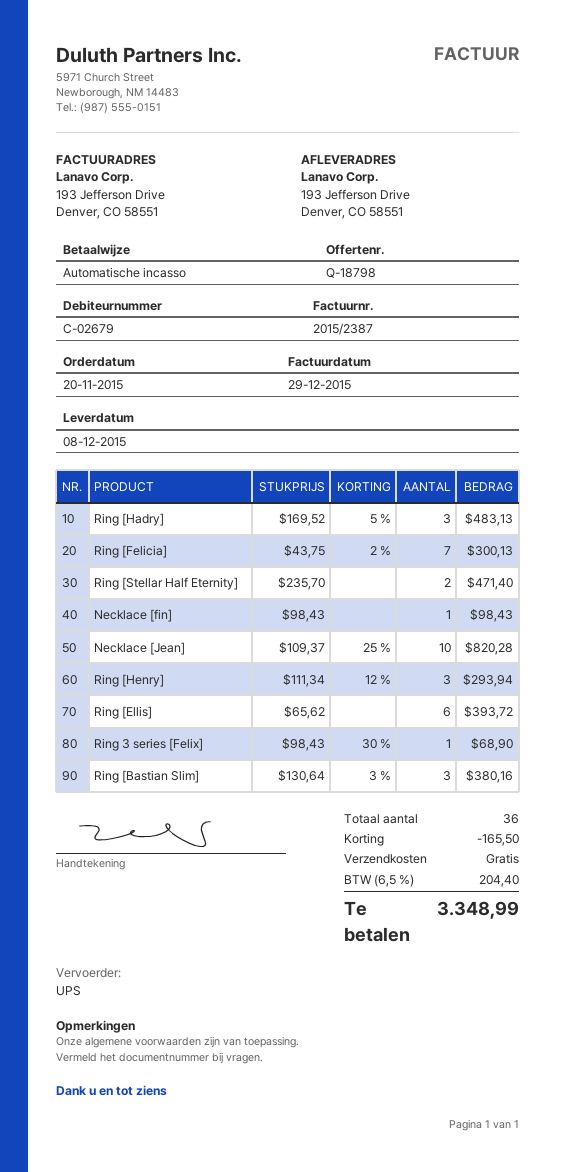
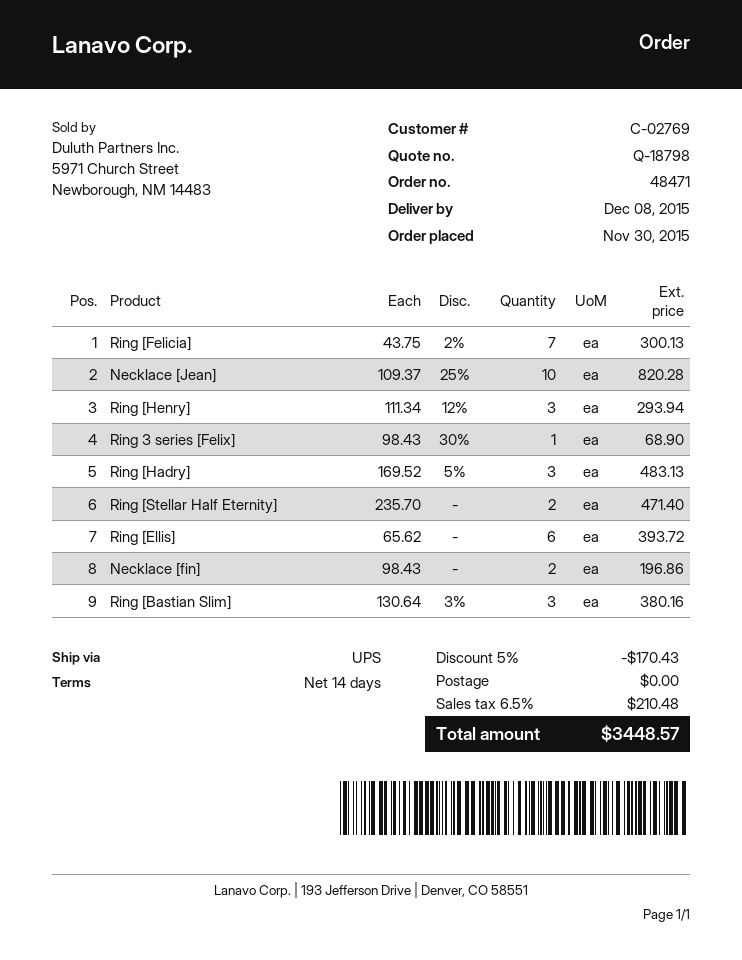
order date: 2015-11-20 -> 2015-11-30
customer number: C-02679 -> C-02769
Necklace [fin]: 1 x 98.43 = 98.43 -> 2 x 98.43 = 196.86
discount: 165.50 -> 170.43
tax: 6.5% = 204.40 -> 6.5% = 210.48
total: 3348.99 -> 3448.57

